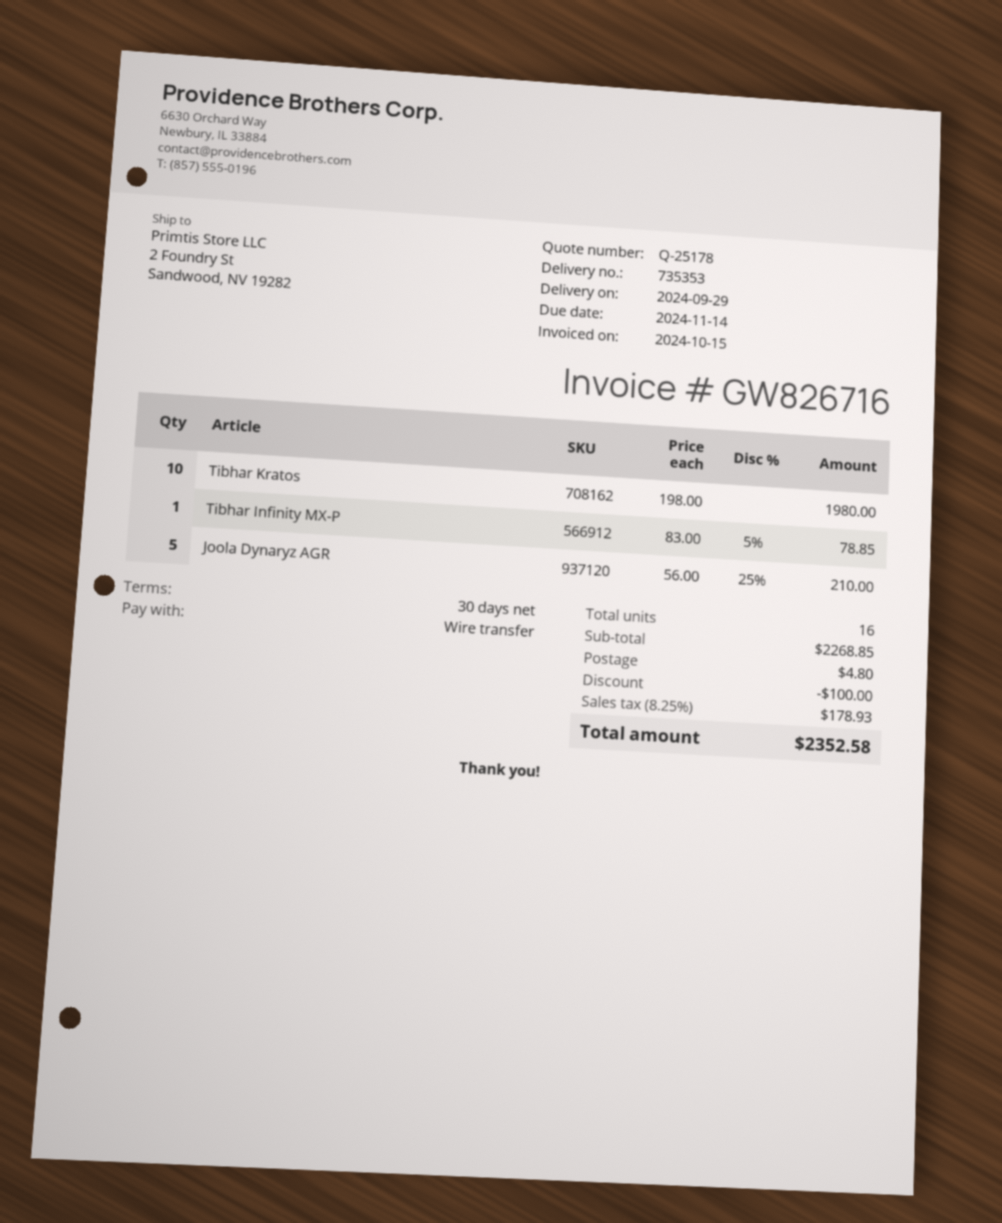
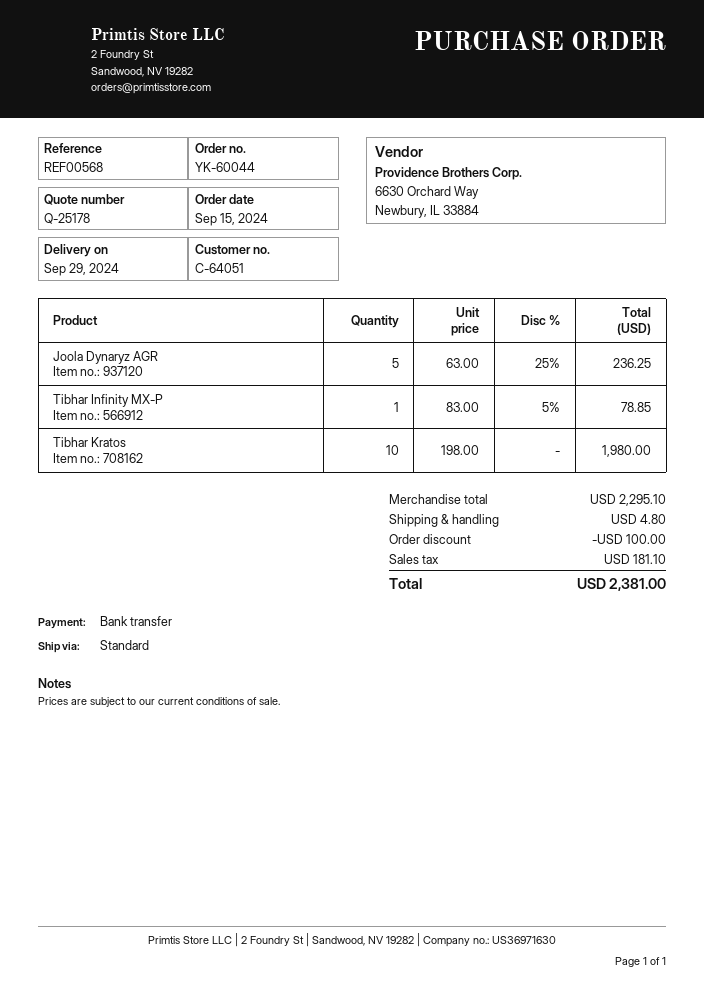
Joola Dynaryz AGR: 5 x 56.00 - 25% = 210.00 -> 5 x 63.00 - 25% = 236.25
subtotal: 2268.85 -> 2295.10
tax: 178.93 -> 181.10
total: 2352.58 -> 2381.00

